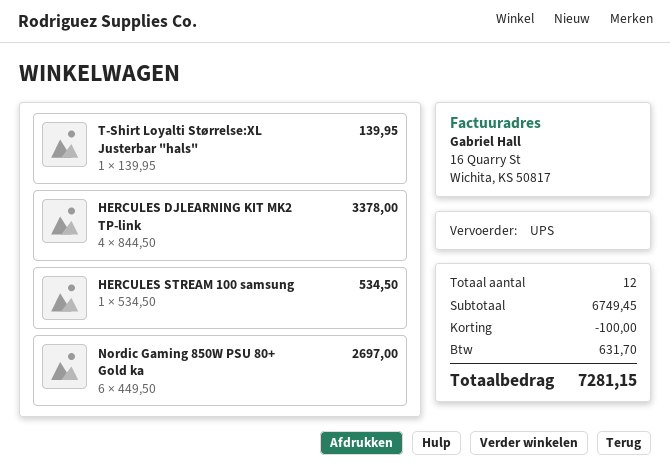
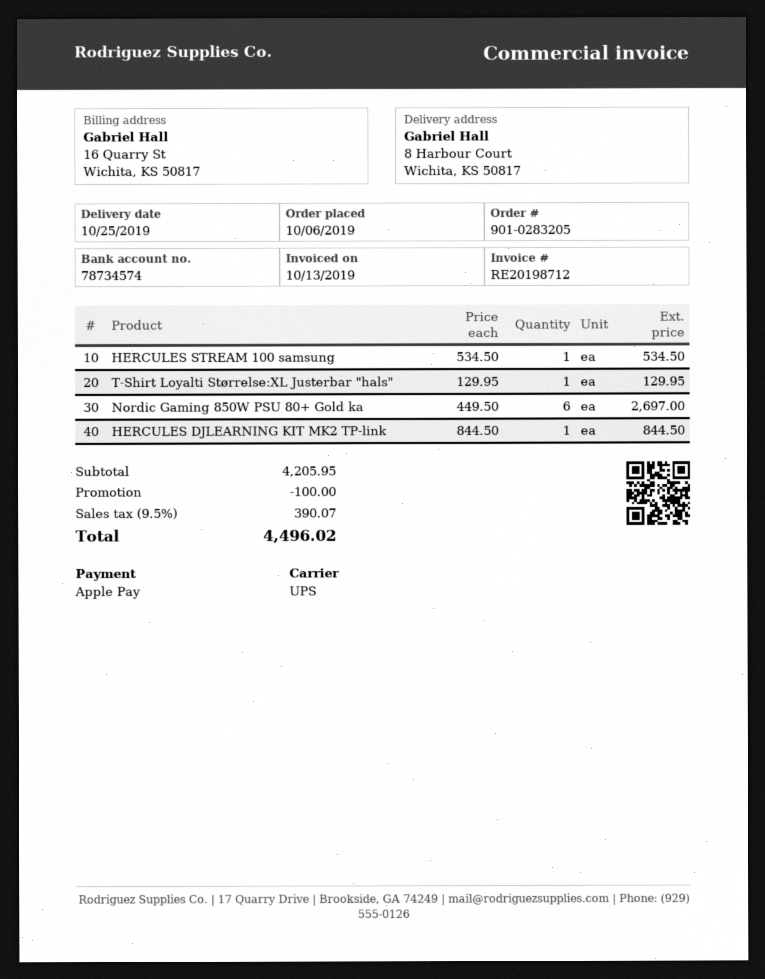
T-Shirt Loyalti Størrelse:XL Justerbar "hals": 1 x 139.95 = 139.95 -> 1 x 129.95 = 129.95
HERCULES DJLEARNING KIT MK2 TP-link: 4 x 844.50 = 3378.00 -> 1 x 844.50 = 844.50
subtotal: 6749.45 -> 4205.95
tax: 631.70 -> 390.07
total: 7281.15 -> 4496.02

